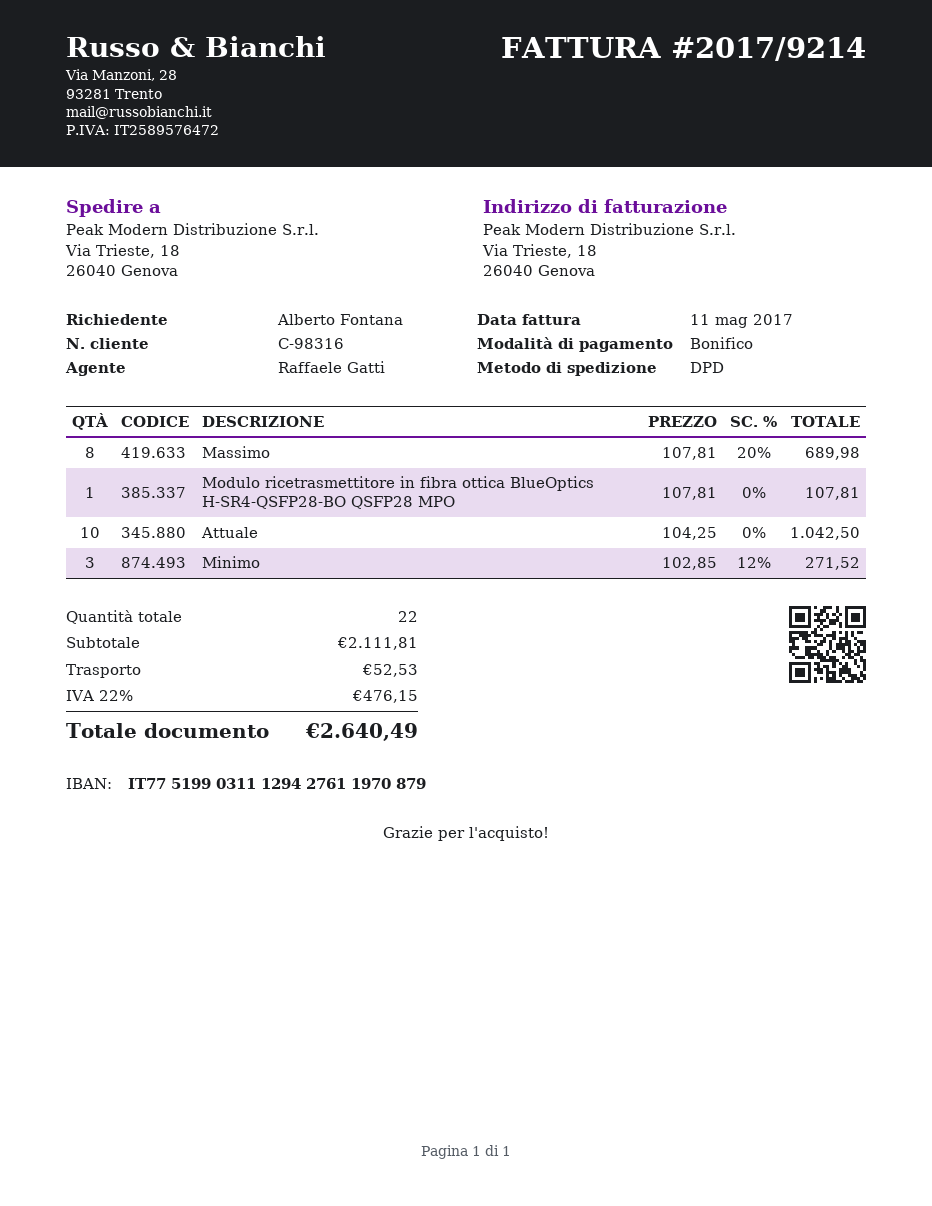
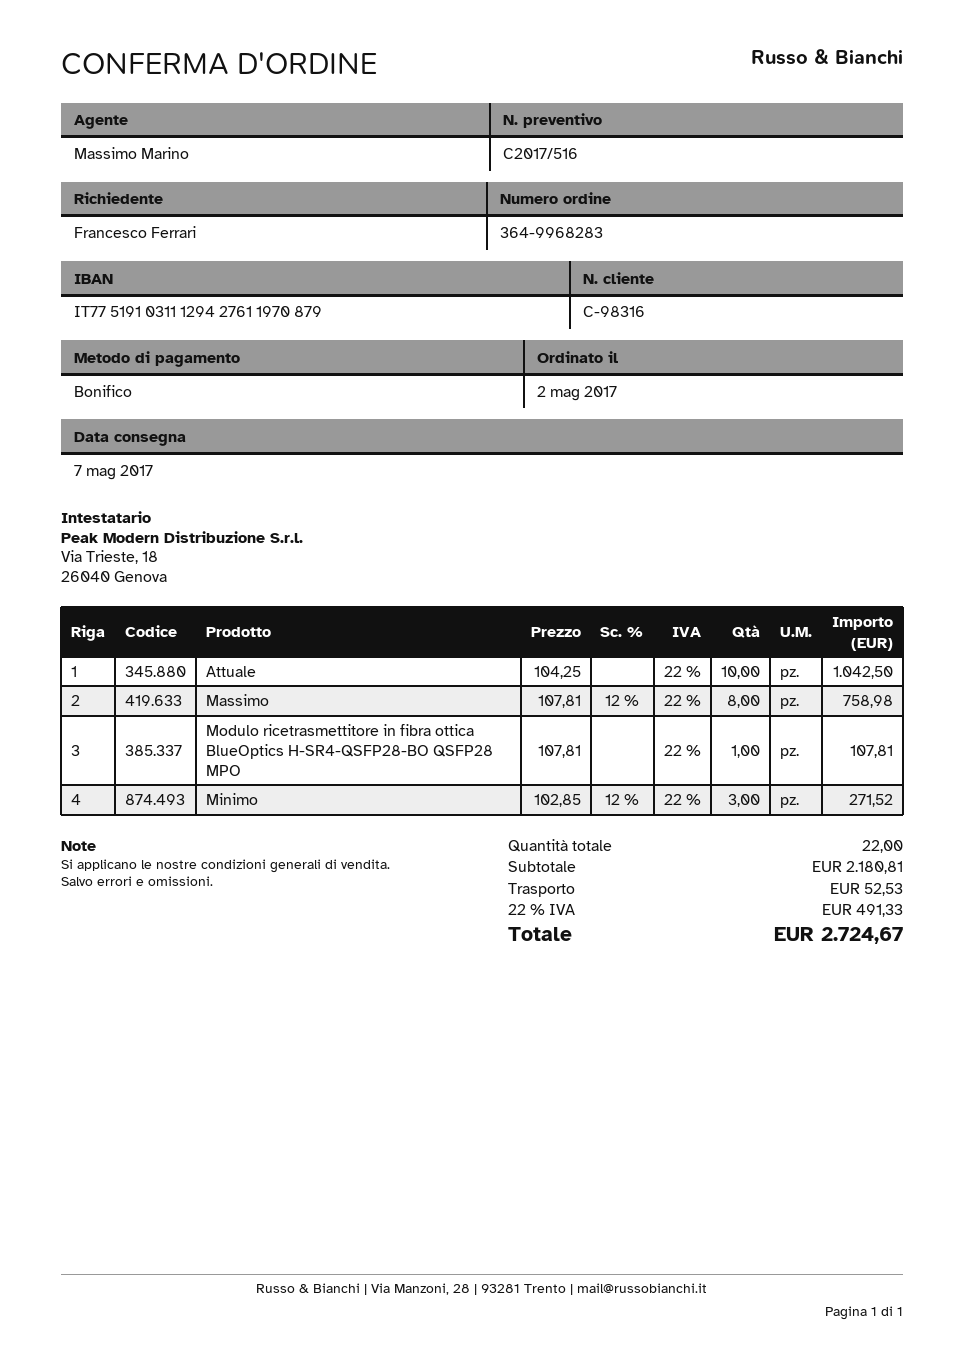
ordered by: Alberto Fontana -> Francesco Ferrari
sales rep: Raffaele Gatti -> Massimo Marino
bank account: IT7751990311129427611970879 -> IT7751910311129427611970879
Massimo: 8 x 107.81 - 20% = 689.98 -> 8 x 107.81 - 12% = 758.98
subtotal: 2111.81 -> 2180.81
tax: 22% = 476.15 -> 22% = 491.33
total: 2640.49 -> 2724.67

